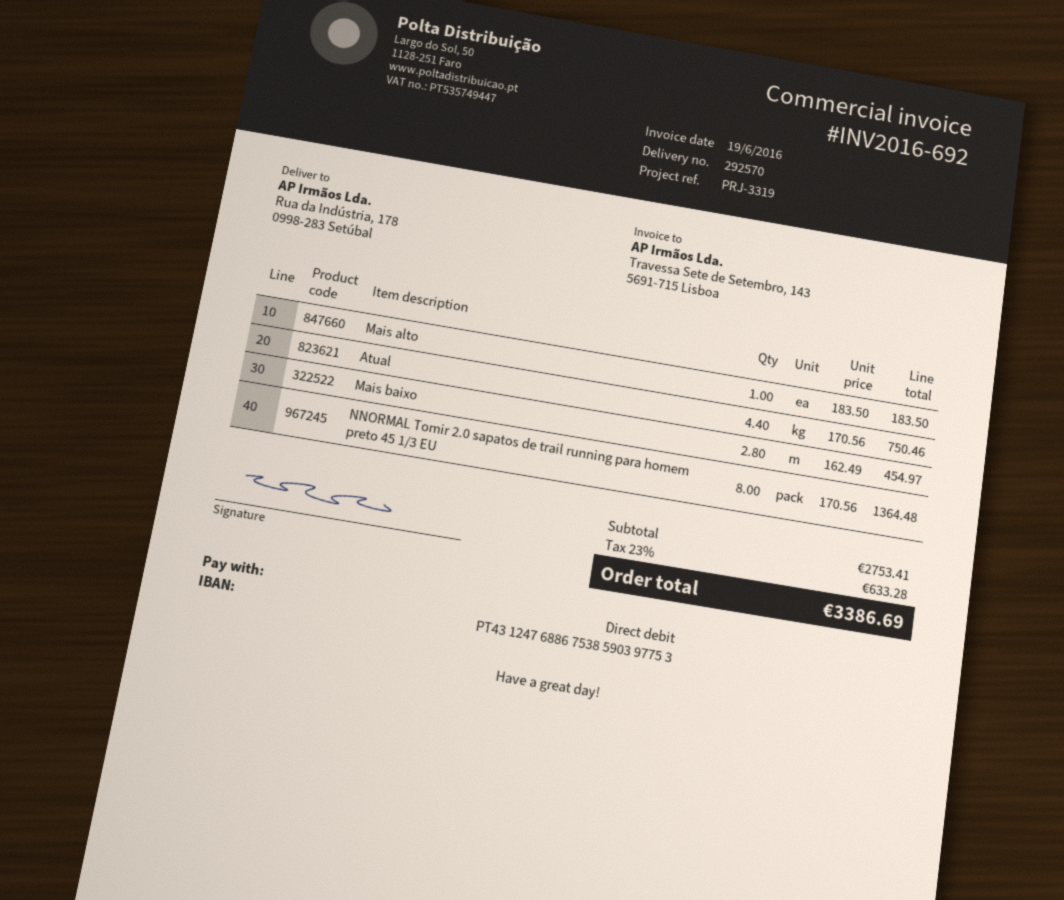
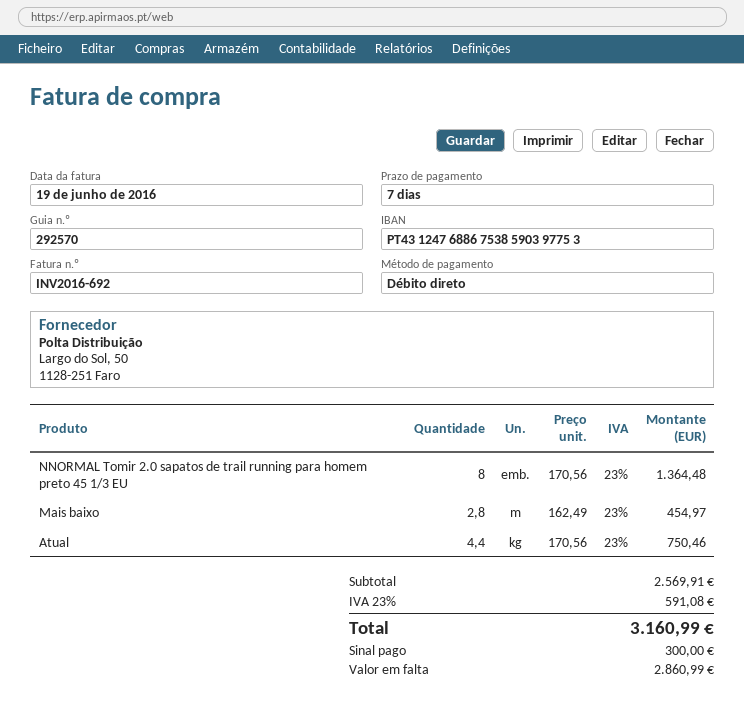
Mais alto: 1 x 183.50 = 183.50 -> none
subtotal: 2753.41 -> 2569.91
tax: 23% = 633.28 -> 23% = 591.08
total: 3386.69 -> 3160.99

